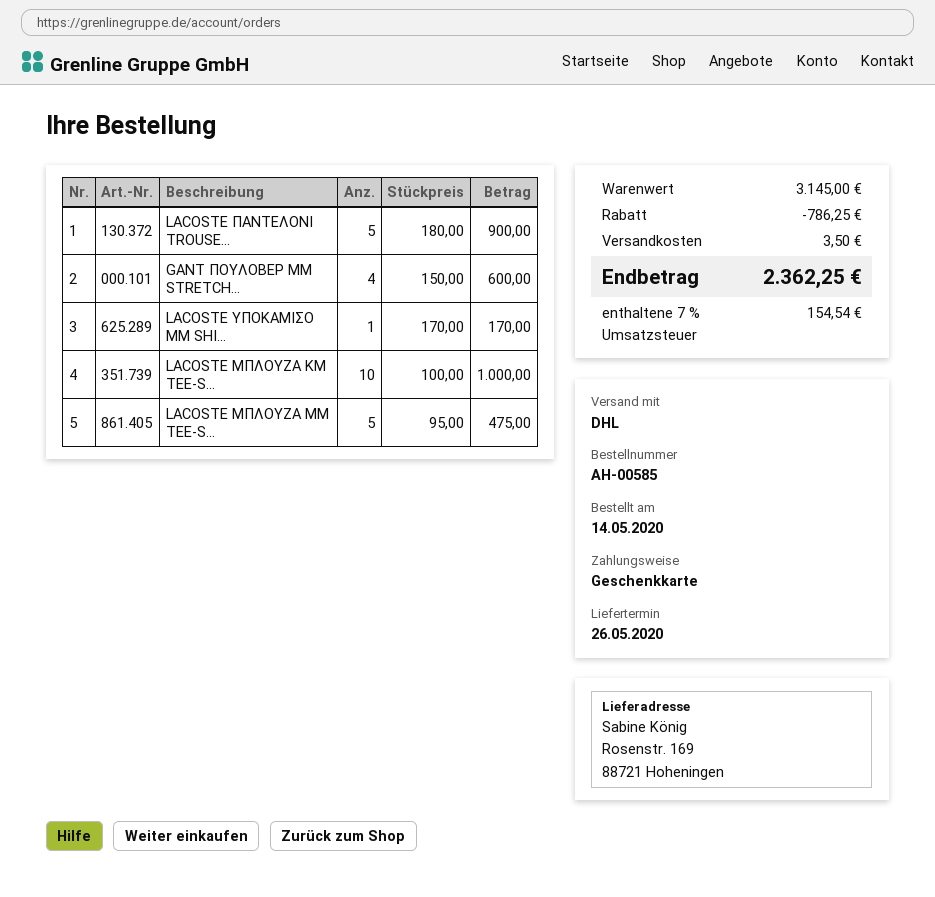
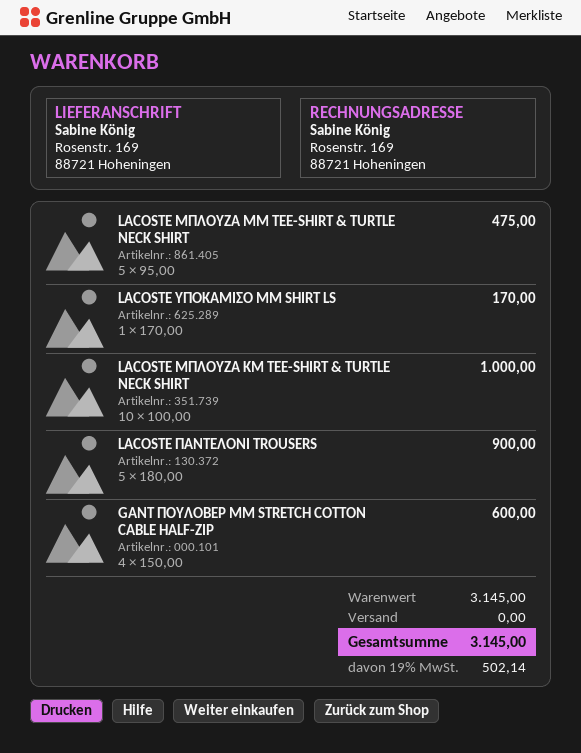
discount: 786.25 -> none
shipping: 3.50 -> 0.00
tax: 7% = 154.54 -> 19% = 502.14
total: 2362.25 -> 3145.00

